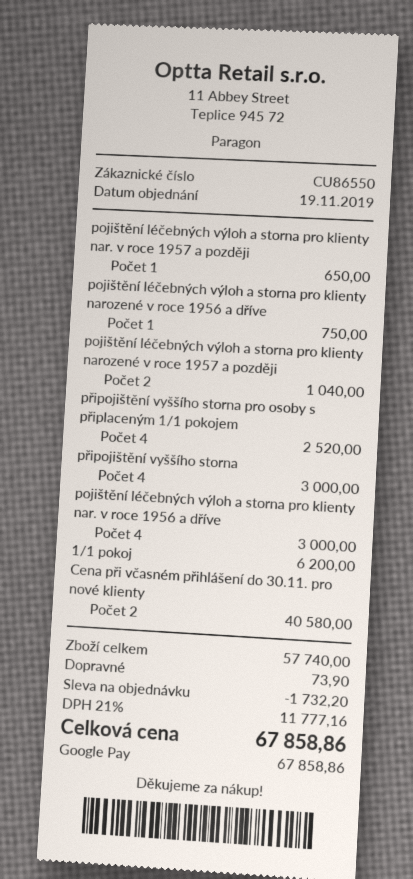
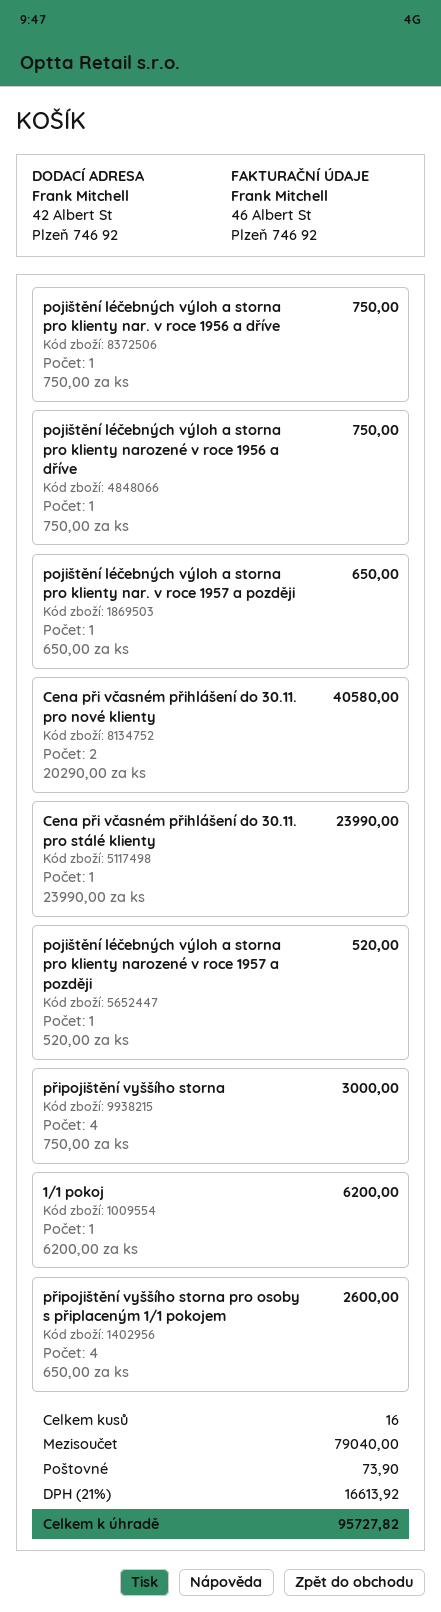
pojištění léčebných výloh a storna pro klienty narozené v roce 1957 a později: 2 for 1040.00 -> 1 for 520.00
připojištění vyššího storna pro osoby s připlaceným 1/1 pokojem: 4 for 2520.00 -> 4 for 2600.00
pojištění léčebných výloh a storna pro klienty nar. v roce 1956 a dříve: 4 for 3000.00 -> 1 for 750.00
Cena při včasném přihlášení do 30.11. pro stálé klienty: none -> 1 for 23990.00
subtotal: 57740.00 -> 79040.00
discount: 1732.20 -> none
tax: 21% = 11777.16 -> 21% = 16613.92
total: 67858.86 -> 95727.82

